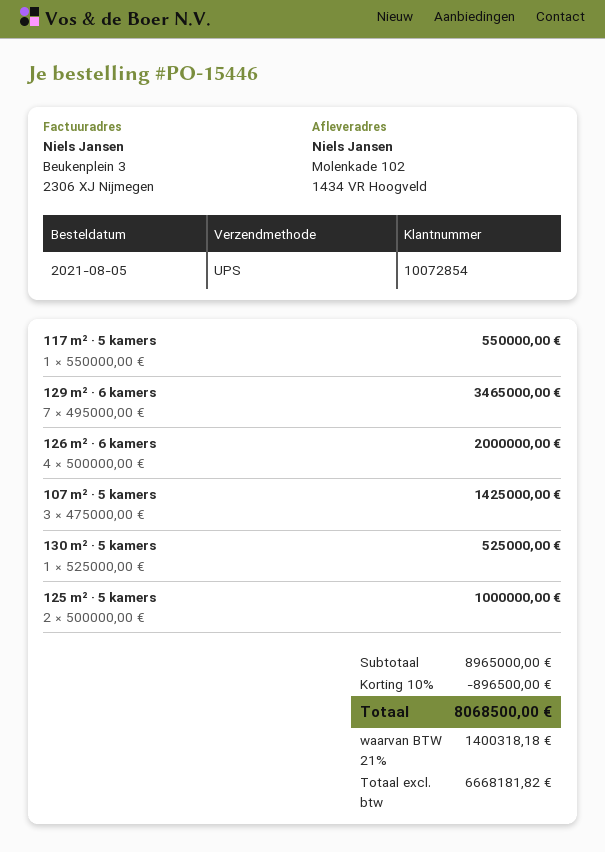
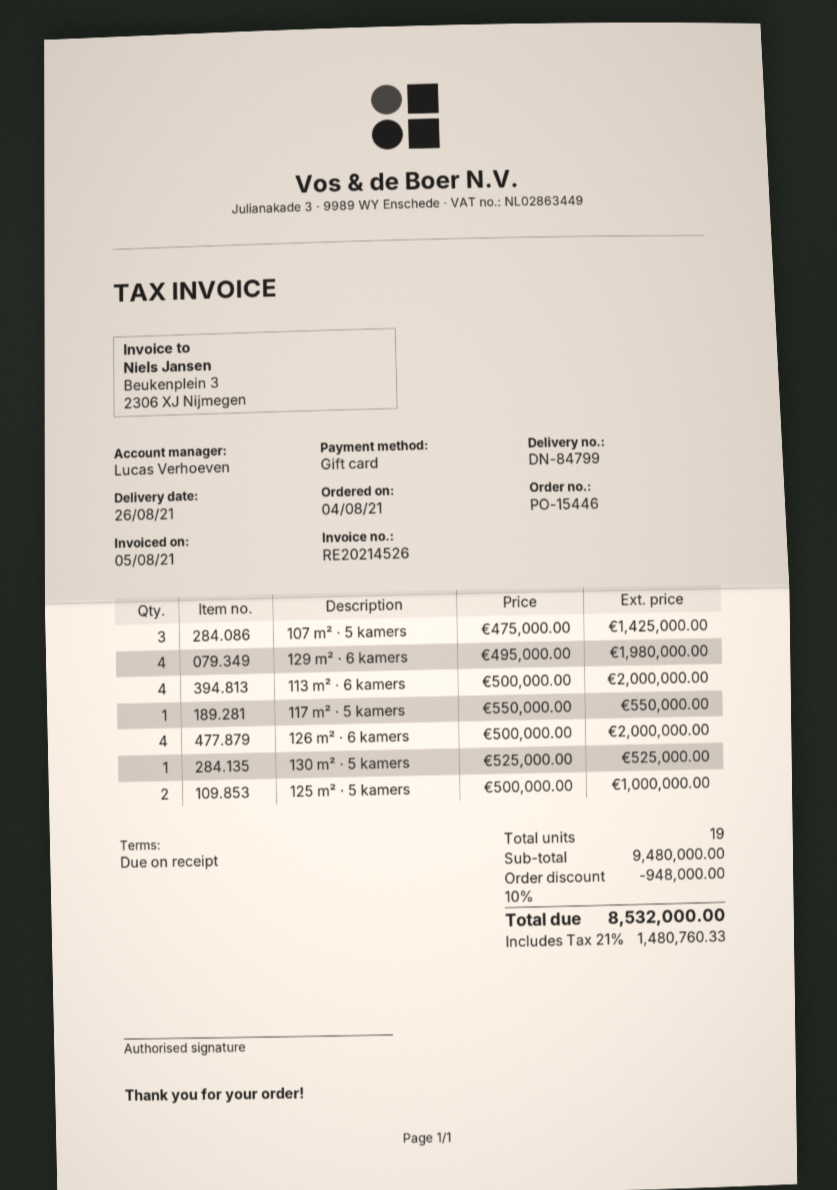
order date: 2021-08-05 -> 2021-08-04
129 m² · 6 kamers: 7 x 495000.00 = 3465000.00 -> 4 x 495000.00 = 1980000.00
113 m² · 6 kamers: none -> 4 x 500000.00 = 2000000.00
subtotal: 8965000.00 -> 9480000.00
discount: 10% = 896500.00 -> 10% = 948000.00
tax: 21% = 1400318.18 -> 21% = 1480760.33
total: 8068500.00 -> 8532000.00

